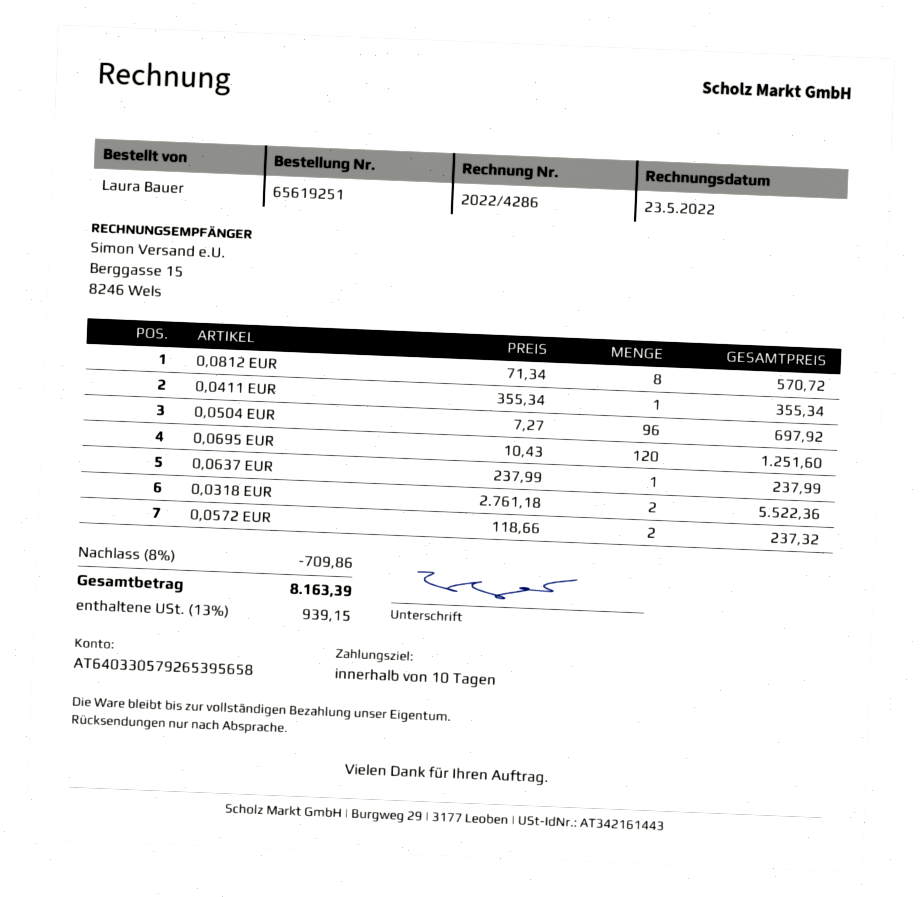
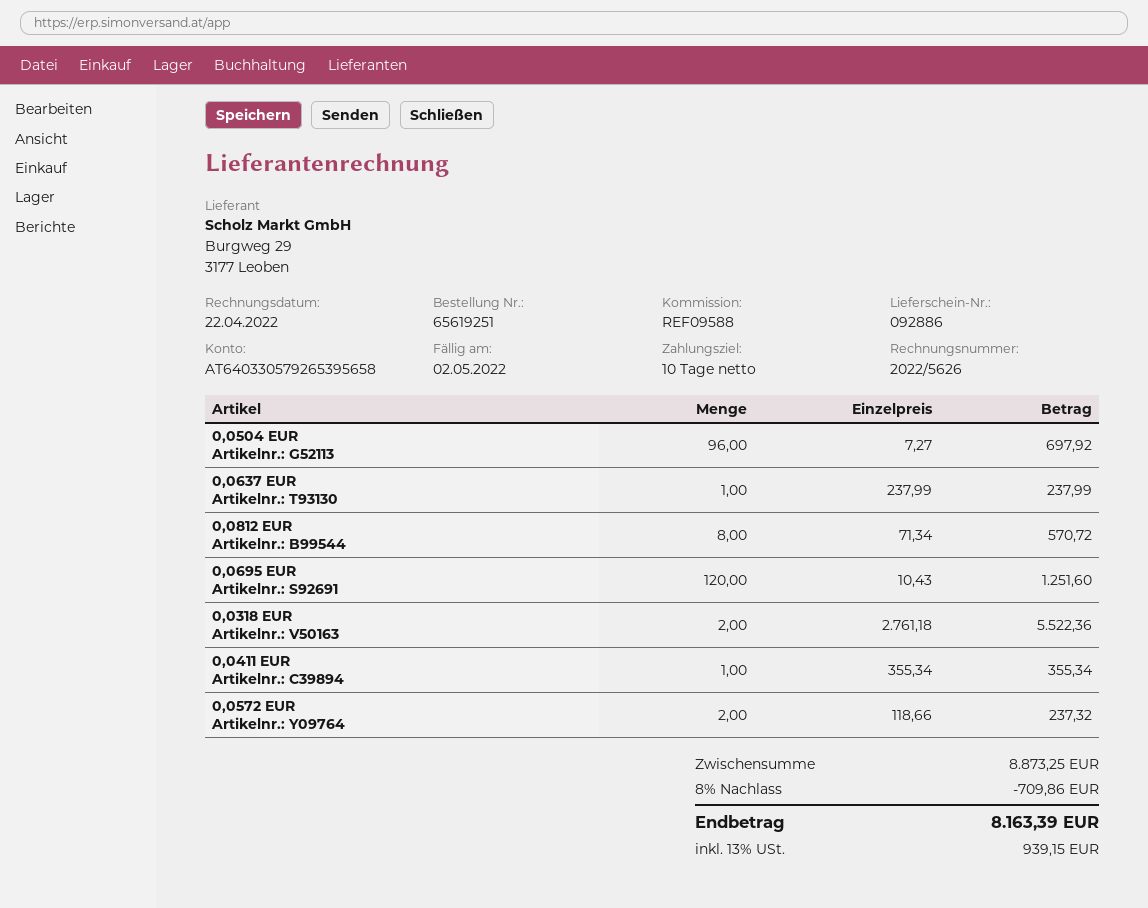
invoice number: 2022/4286 -> 2022/5626
invoice date: 2022-05-23 -> 2022-04-22

